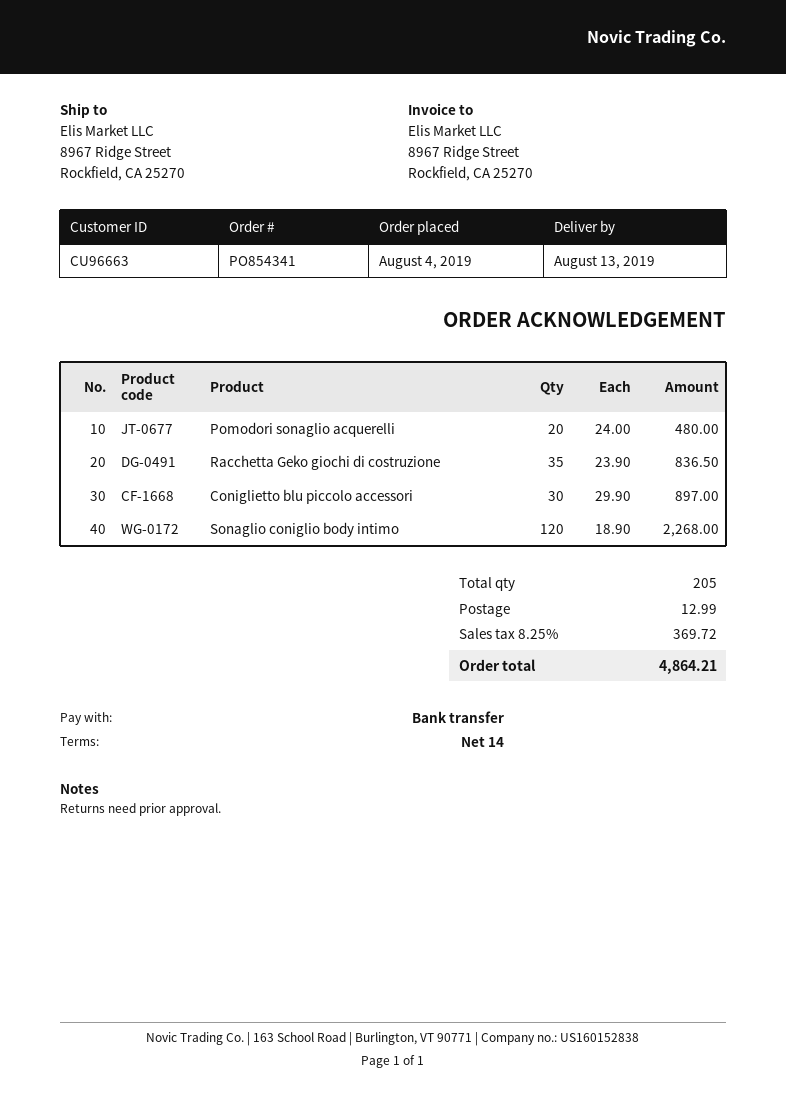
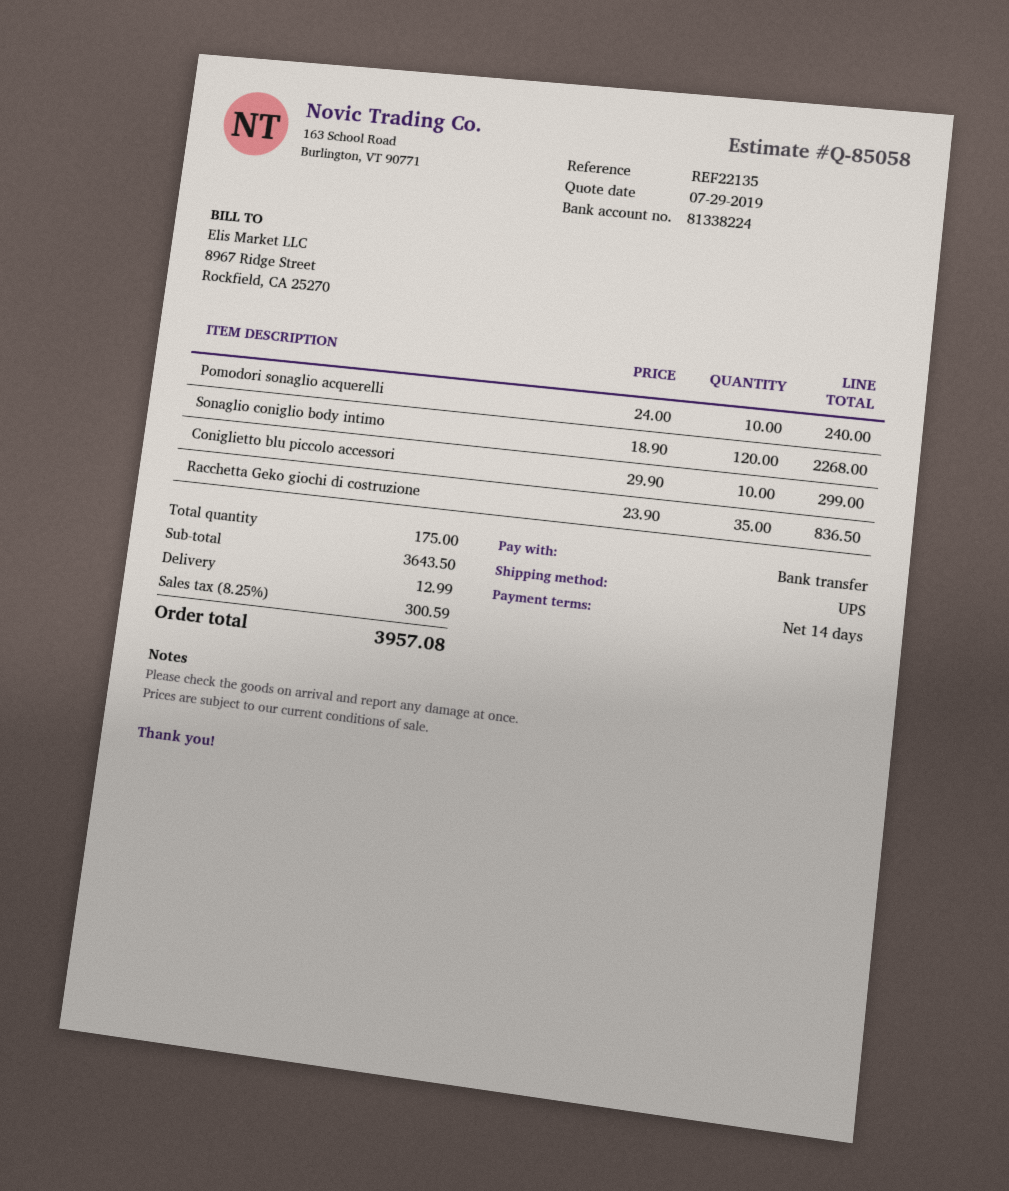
Pomodori sonaglio acquerelli: 20 x 24.00 = 480.00 -> 10 x 24.00 = 240.00
Coniglietto blu piccolo accessori: 30 x 29.90 = 897.00 -> 10 x 29.90 = 299.00
total quantity: 205 -> 175
tax: 8.25% = 369.72 -> 8.25% = 300.59
total: 4864.21 -> 3957.08

